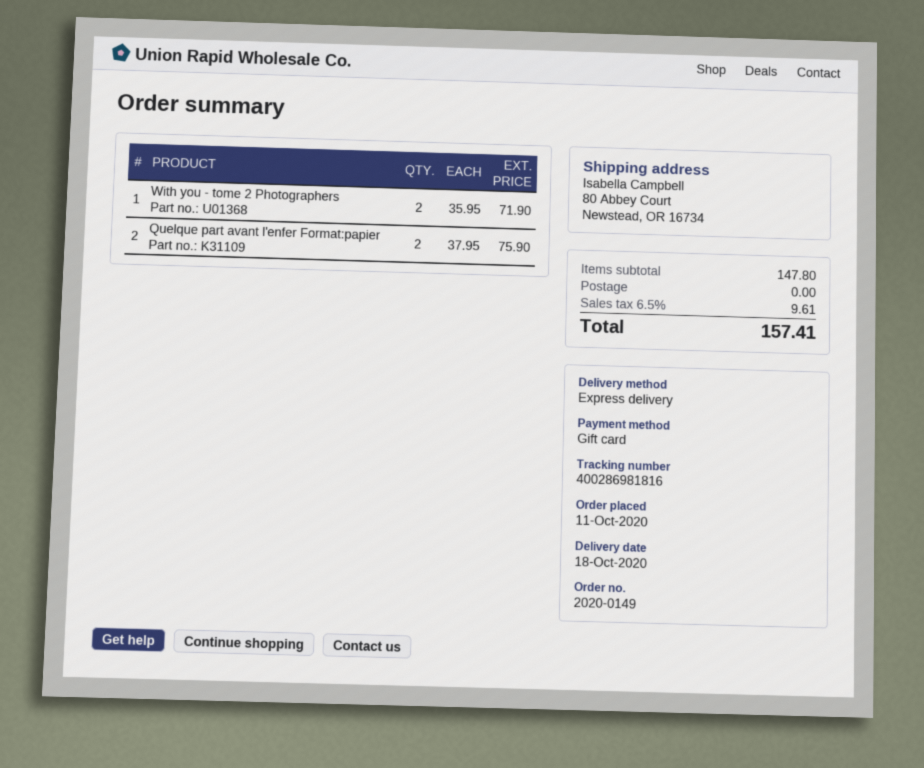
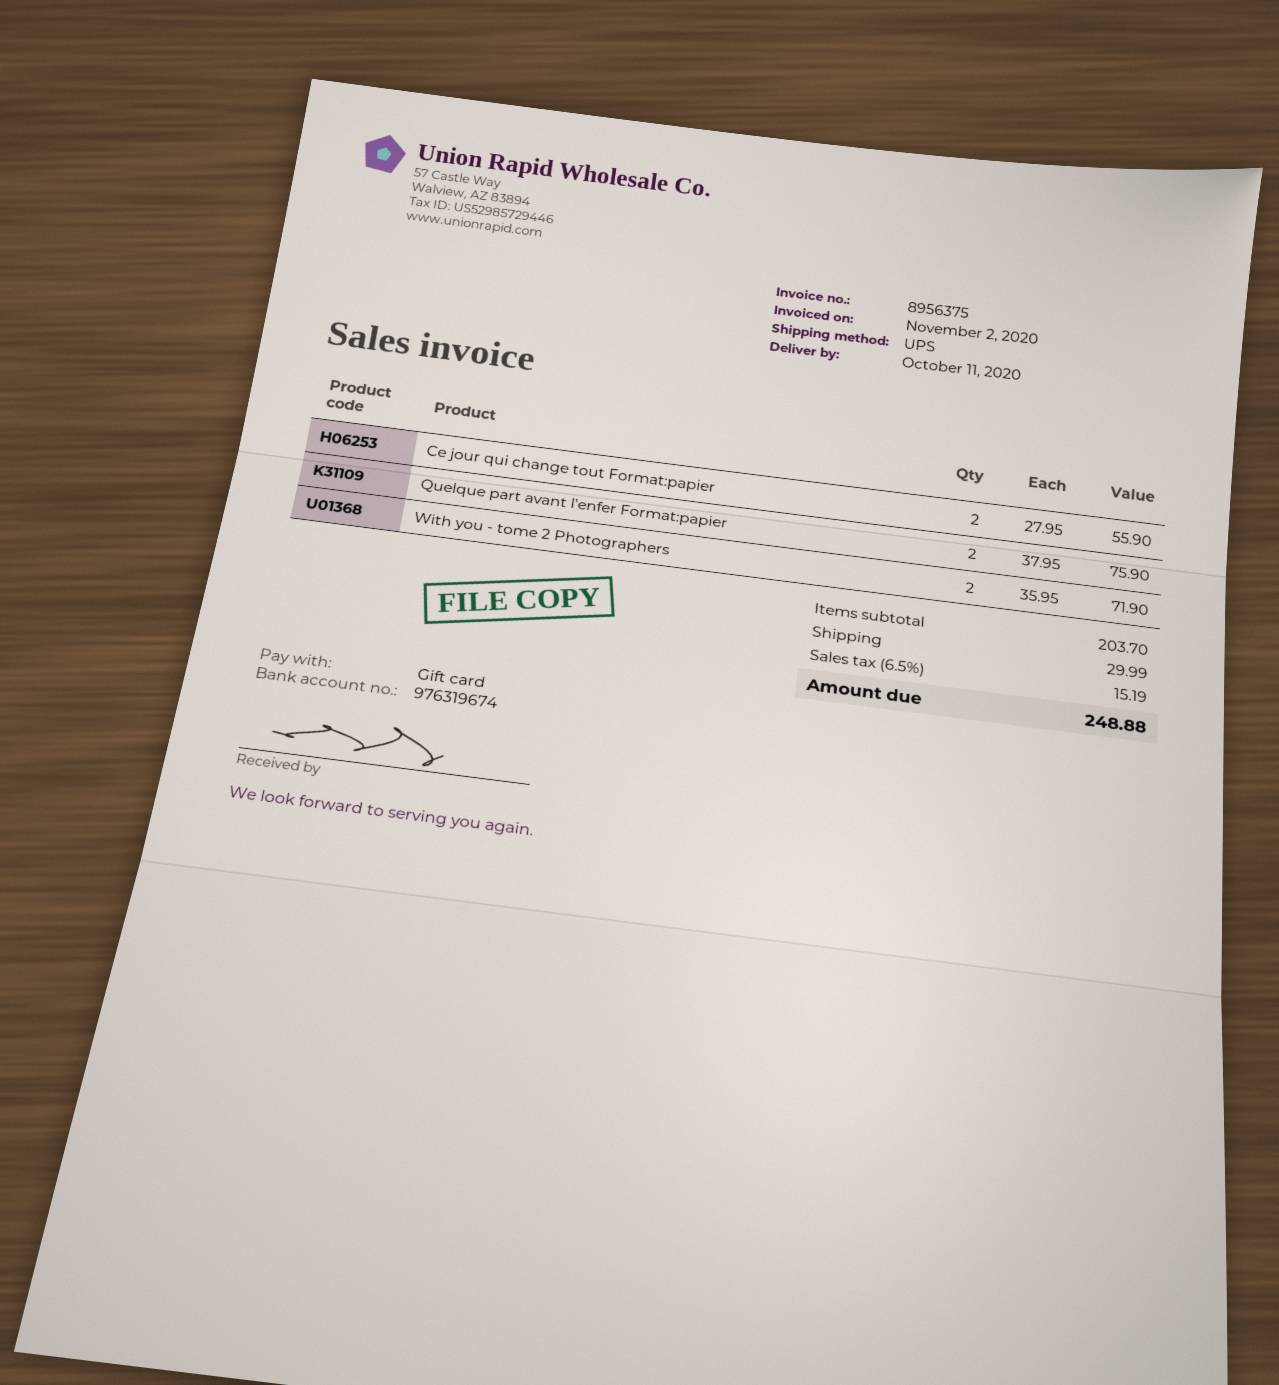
delivery date: 2020-10-18 -> 2020-10-11
shipping method: express -> UPS
Ce jour qui change tout Format:papier: none -> 2 x 27.95 = 55.90
subtotal: 147.80 -> 203.70
shipping: 0.00 -> 29.99
tax: 6.5% = 9.61 -> 6.5% = 15.19
total: 157.41 -> 248.88

